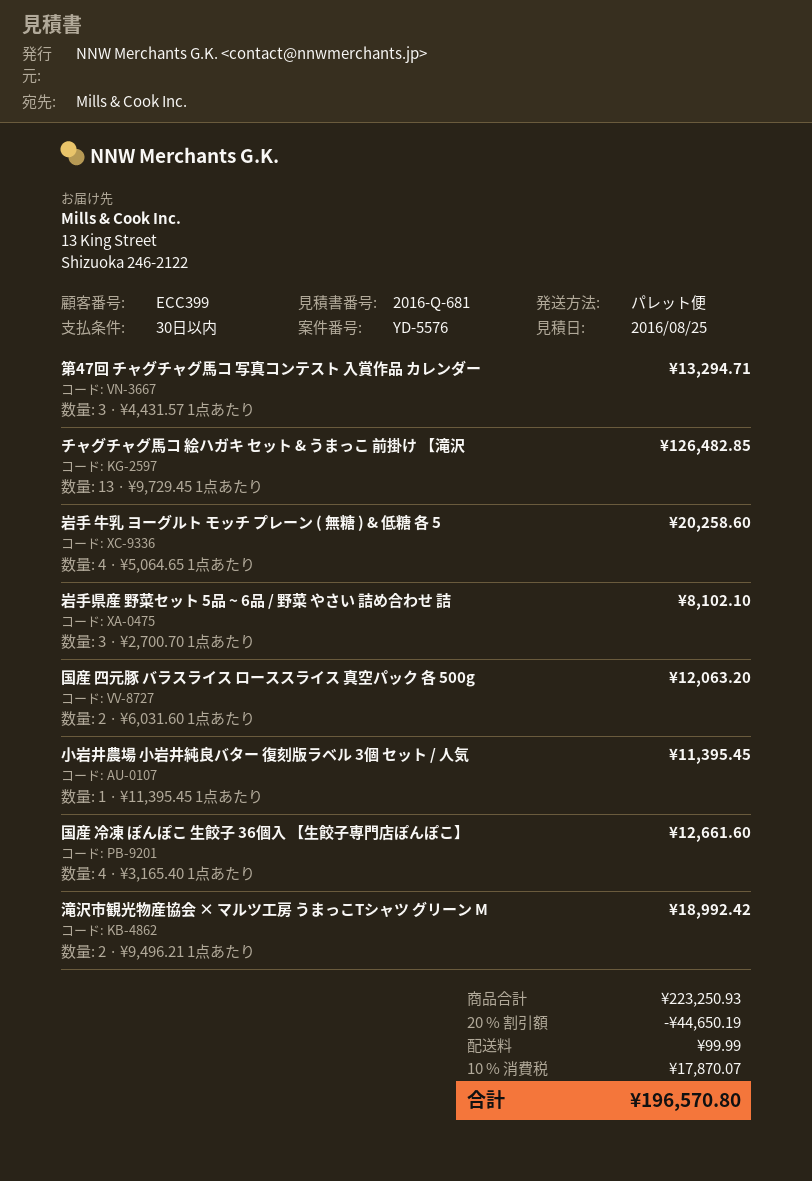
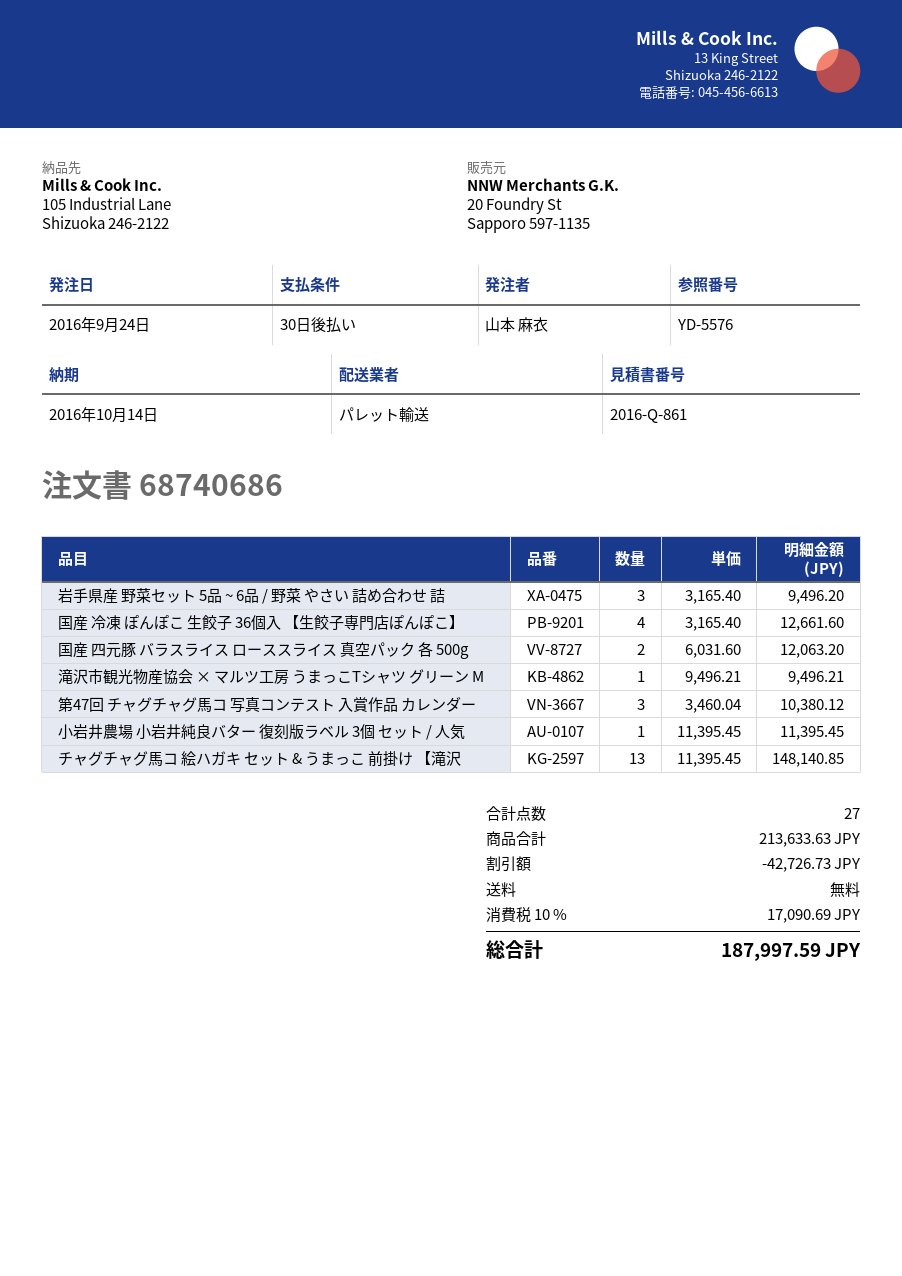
quote number: 2016-Q-681 -> 2016-Q-861
ship to: 13 King Street, Shizuoka 246-2122 -> 105 Industrial Lane, Shizuoka 246-2122
第47回 チャグチャグ馬コ 写真コンテスト 入賞作品 カレンダー: 3 x 4431.57 = 13294.71 -> 3 x 3460.04 = 10380.12
チャグチャグ馬コ 絵ハガキ セット & うまっこ 前掛け 【滝沢: 13 x 9729.45 = 126482.85 -> 13 x 11395.45 = 148140.85
岩手 牛乳 ヨーグルト モッチ プレーン ( 無糖 ) & 低糖 各 5: 4 x 5064.65 = 20258.60 -> none
岩手県産 野菜セット 5品 ~ 6品 / 野菜 やさい 詰め合わせ 詰: 3 x 2700.70 = 8102.10 -> 3 x 3165.40 = 9496.20
滝沢市観光物産協会 × マルツ工房 うまっこTシャツ グリーン M: 2 x 9496.21 = 18992.42 -> 1 x 9496.21 = 9496.21
subtotal: 223250.93 -> 213633.63
discount: 44650.19 -> 42726.73
shipping: 99.99 -> 0.00
tax: 10% = 17870.07 -> 10% = 17090.69
total: 196570.80 -> 187997.59

